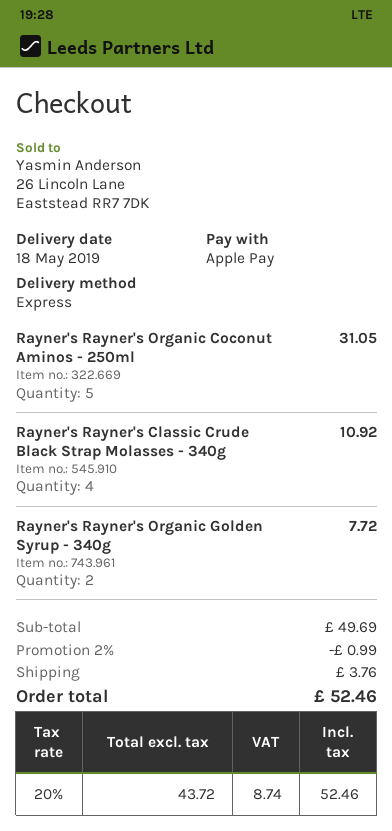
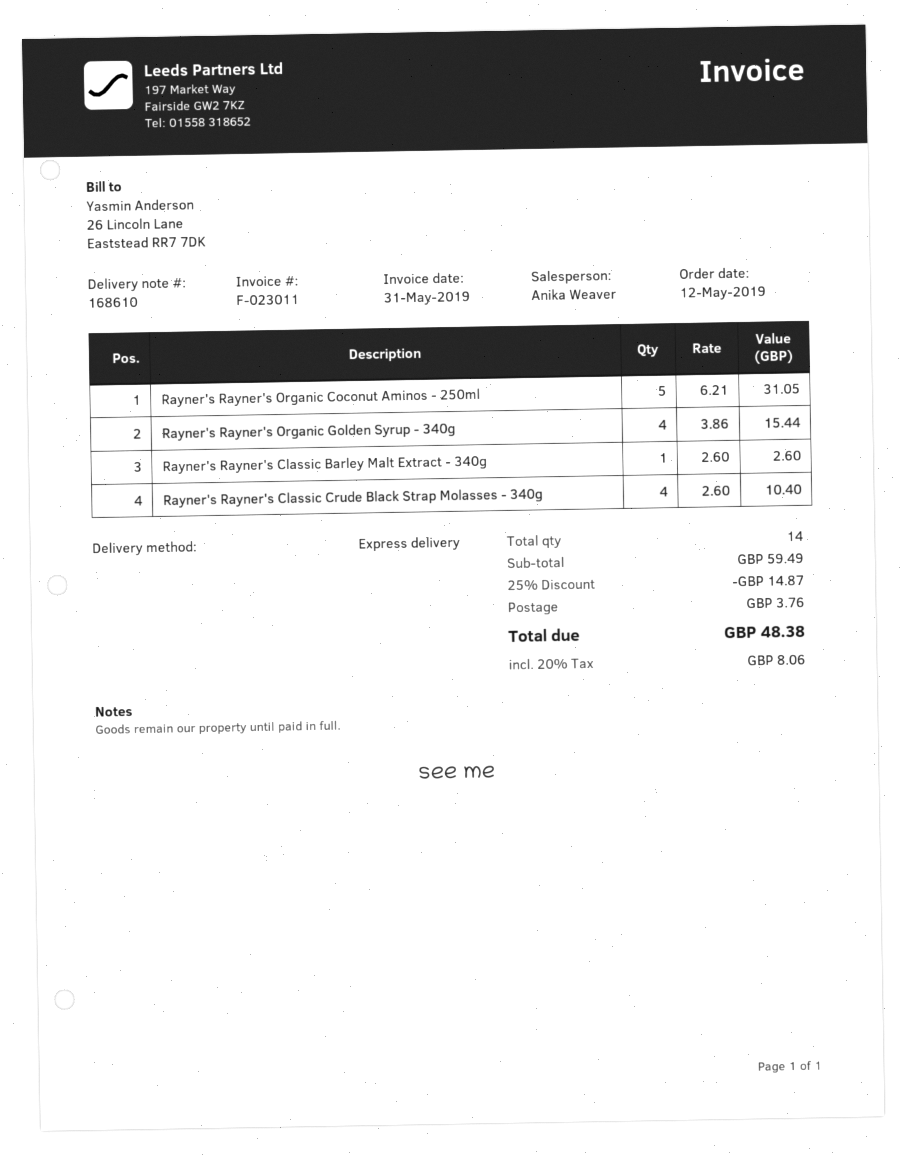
Rayner's Rayner's Classic Crude Black Strap Molasses - 340g: 4 for 10.92 -> 4 for 10.40
Rayner's Rayner's Organic Golden Syrup - 340g: 2 for 7.72 -> 4 for 15.44
Rayner's Rayner's Classic Barley Malt Extract - 340g: none -> 1 for 2.60
subtotal: 49.69 -> 59.49
discount: 2% = 0.99 -> 25% = 14.87
tax: 20% = 8.74 -> 20% = 8.06
total: 52.46 -> 48.38

